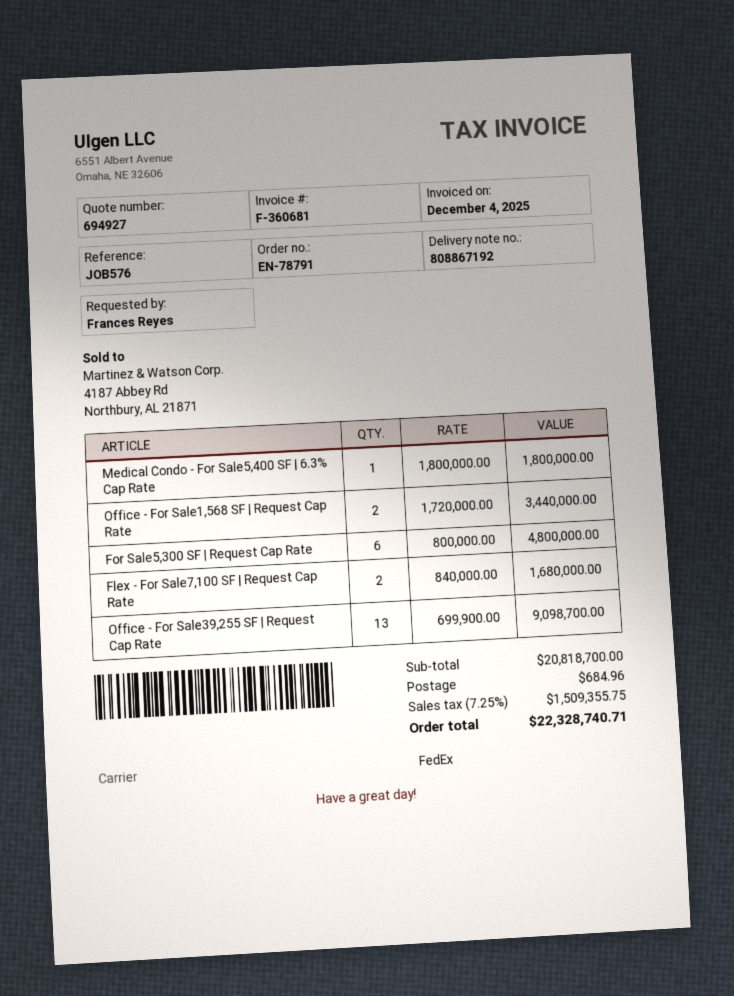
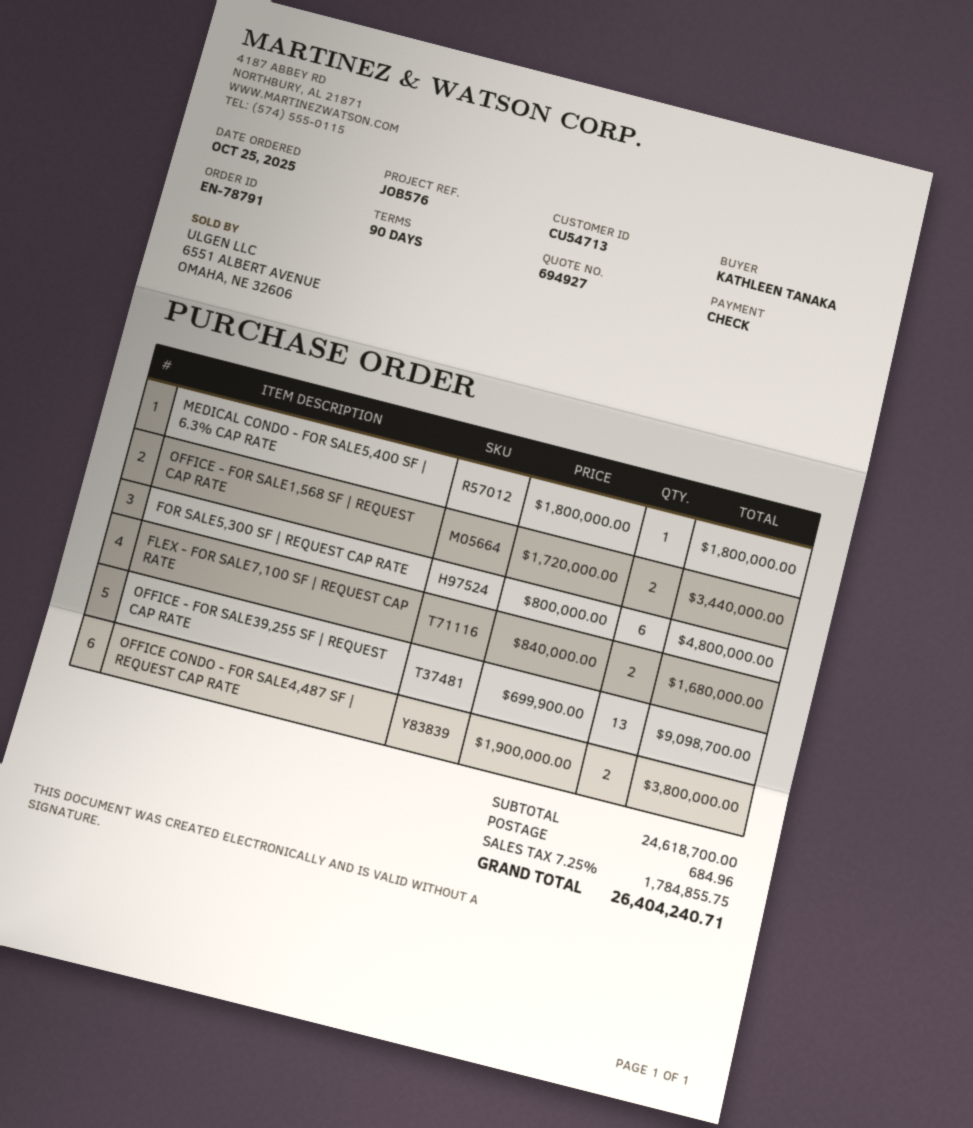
ordered by: Frances Reyes -> KATHLEEN TANAKA
OFFICE CONDO - FOR SALE4,487 SF | REQUEST CAP RATE: none -> 2 x 1900000.00 = 3800000.00
subtotal: 20818700.00 -> 24618700.00
tax: 7.25% = 1509355.75 -> 7.25% = 1784855.75
total: 22328740.71 -> 26404240.71

